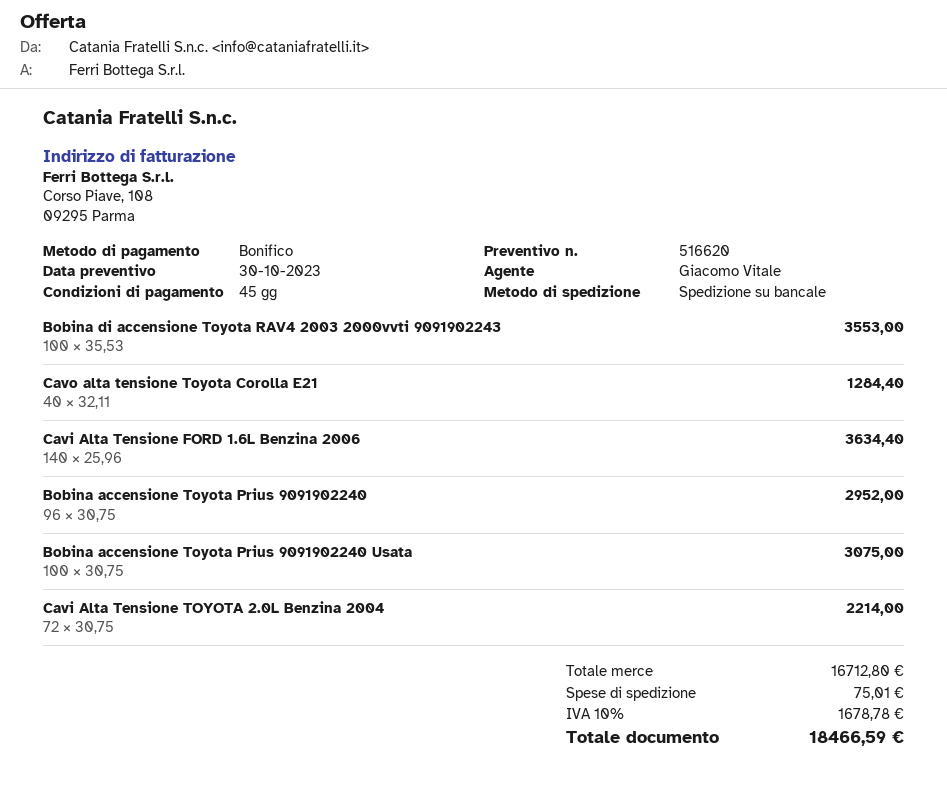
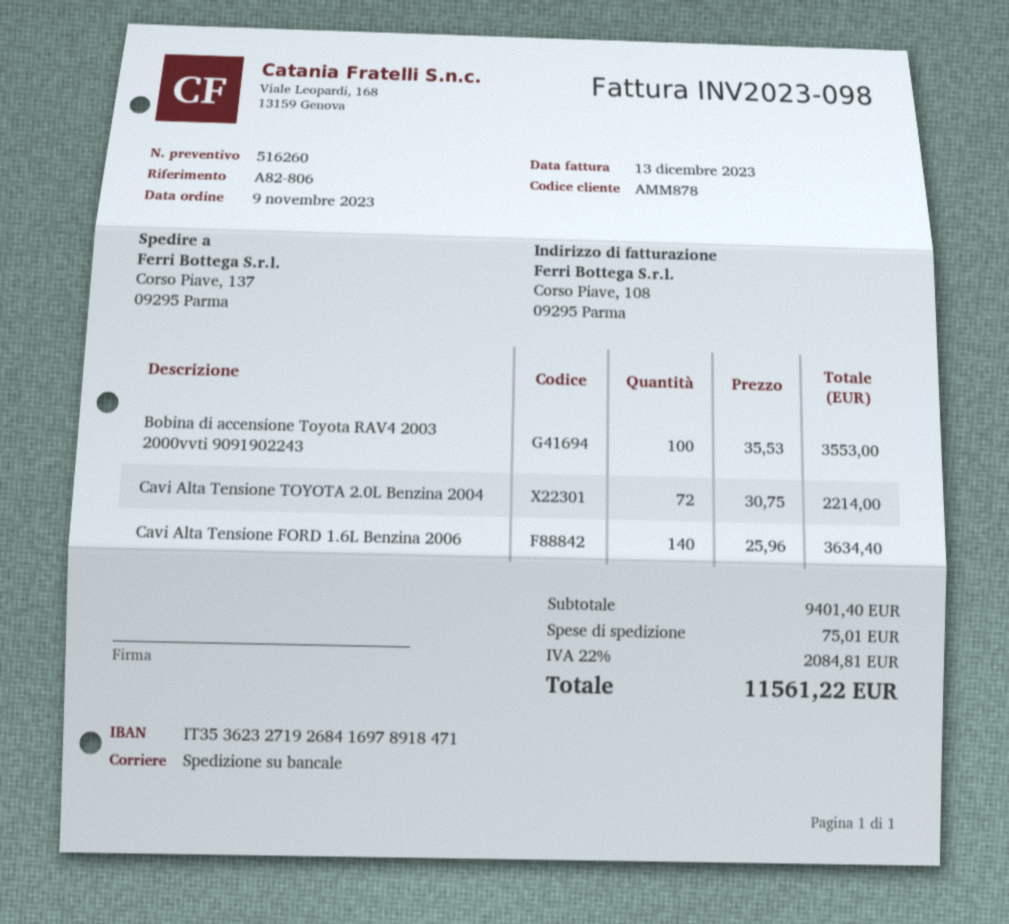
quote number: 516620 -> 516260
Cavo alta tensione Toyota Corolla E21: 40 x 32.11 = 1284.40 -> none
Bobina accensione Toyota Prius 9091902240: 96 x 30.75 = 2952.00 -> none
Bobina accensione Toyota Prius 9091902240 Usata: 100 x 30.75 = 3075.00 -> none
subtotal: 16712.80 -> 9401.40
tax: 10% = 1678.78 -> 22% = 2084.81
total: 18466.59 -> 11561.22

